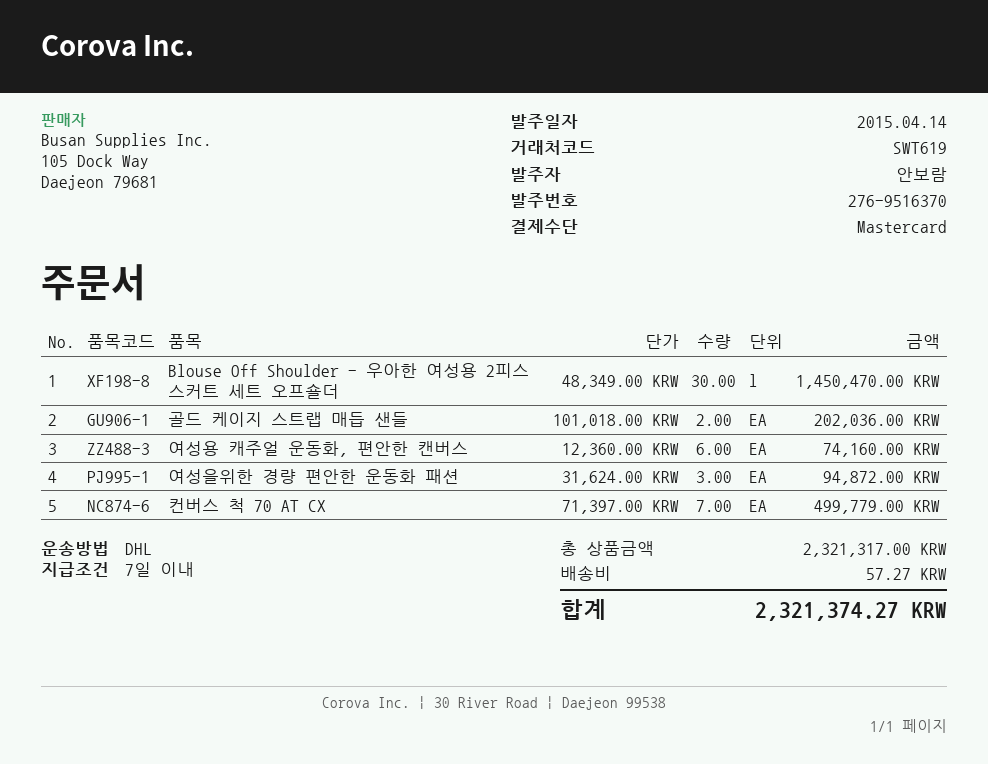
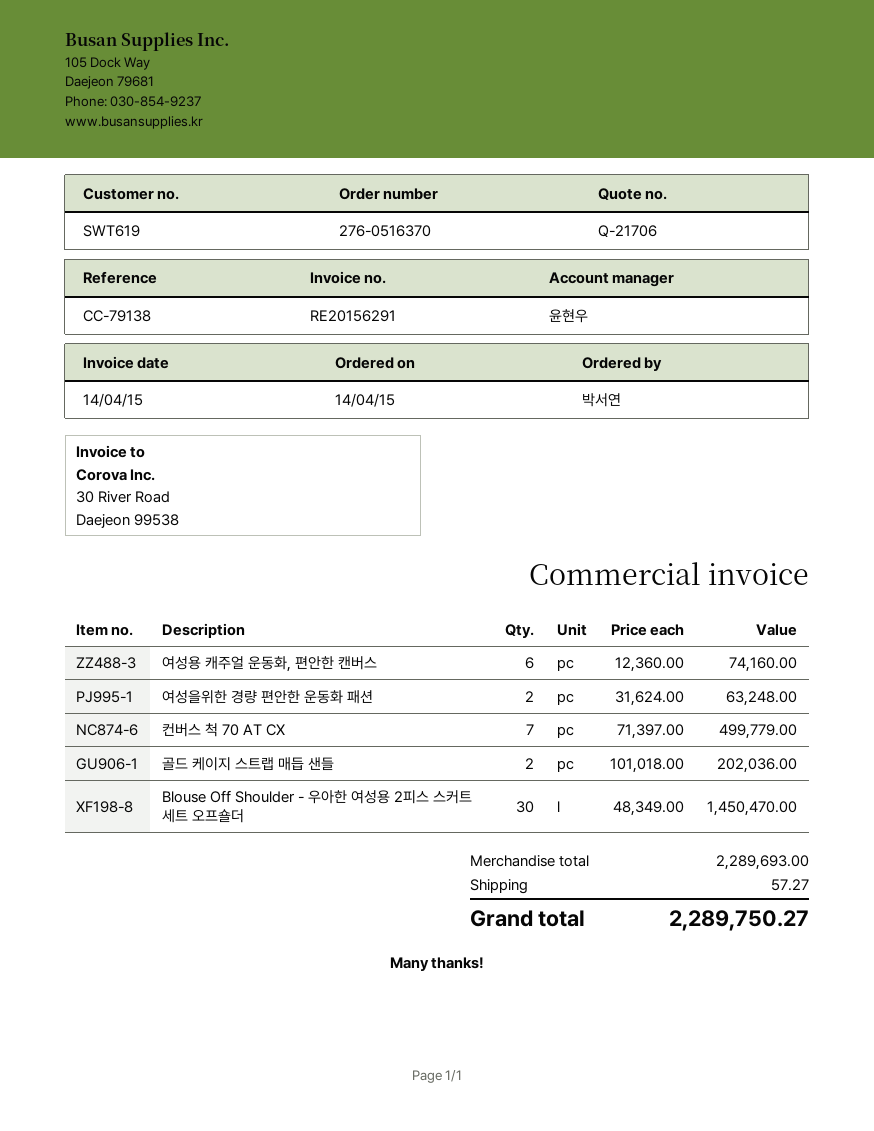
order number: 276-9516370 -> 276-0516370
ordered by: 안보람 -> 박서연
여성을위한 경량 편안한 운동화 패션: 3 x 31624.00 = 94872.00 -> 2 x 31624.00 = 63248.00
subtotal: 2321317.00 -> 2289693.00
total: 2321374.27 -> 2289750.27

